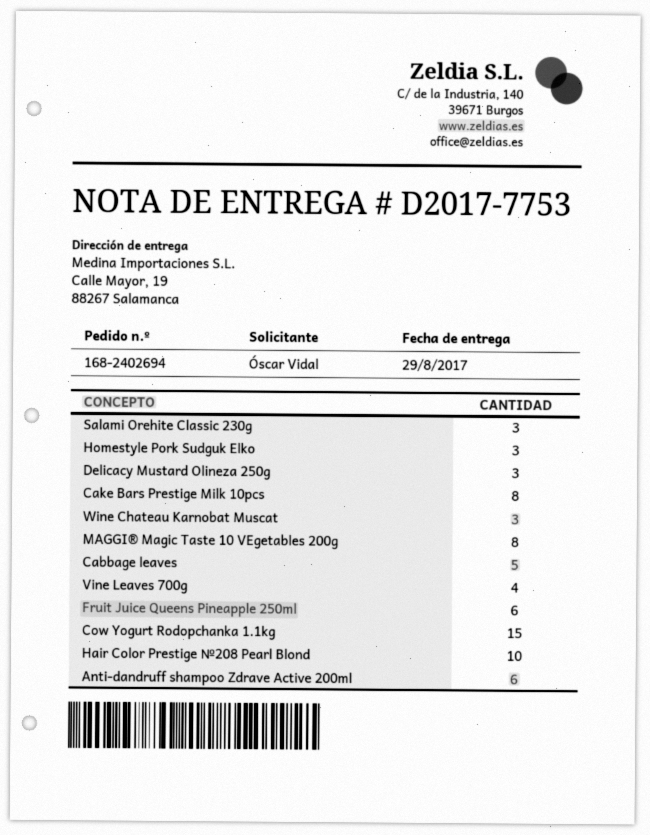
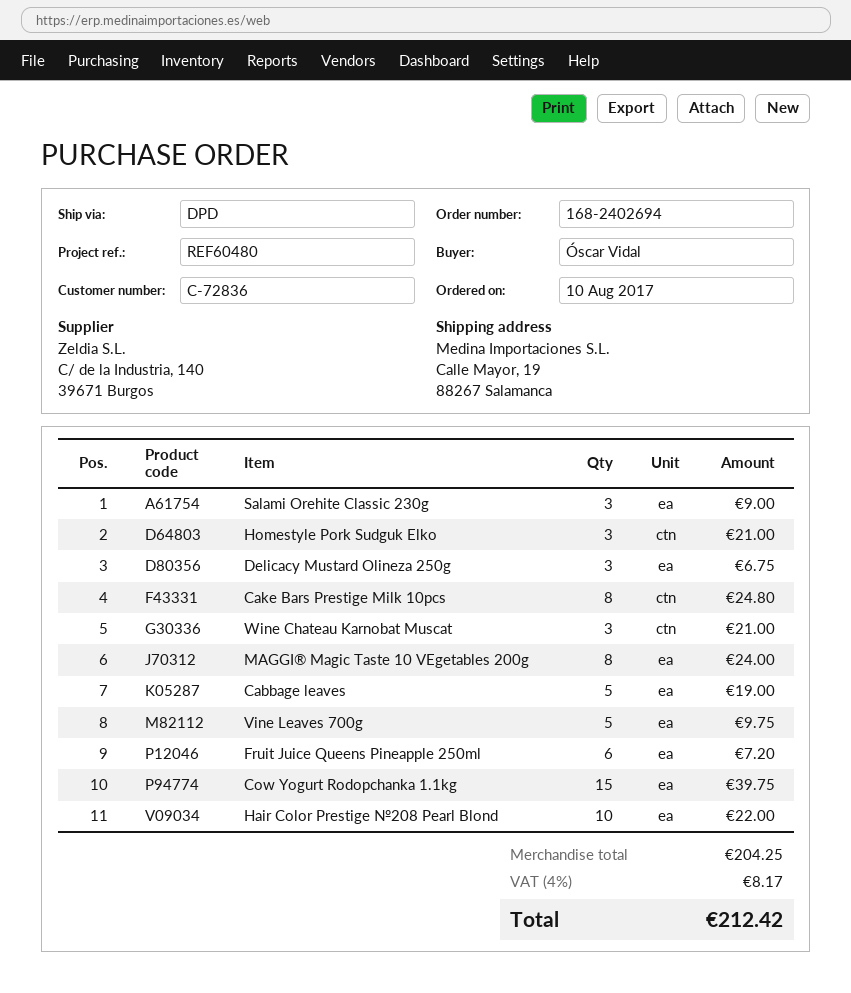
Vine Leaves 700g: 4 -> 5
Аnti-dandruff shampoo Zdrave Active 200ml: 6 -> none

